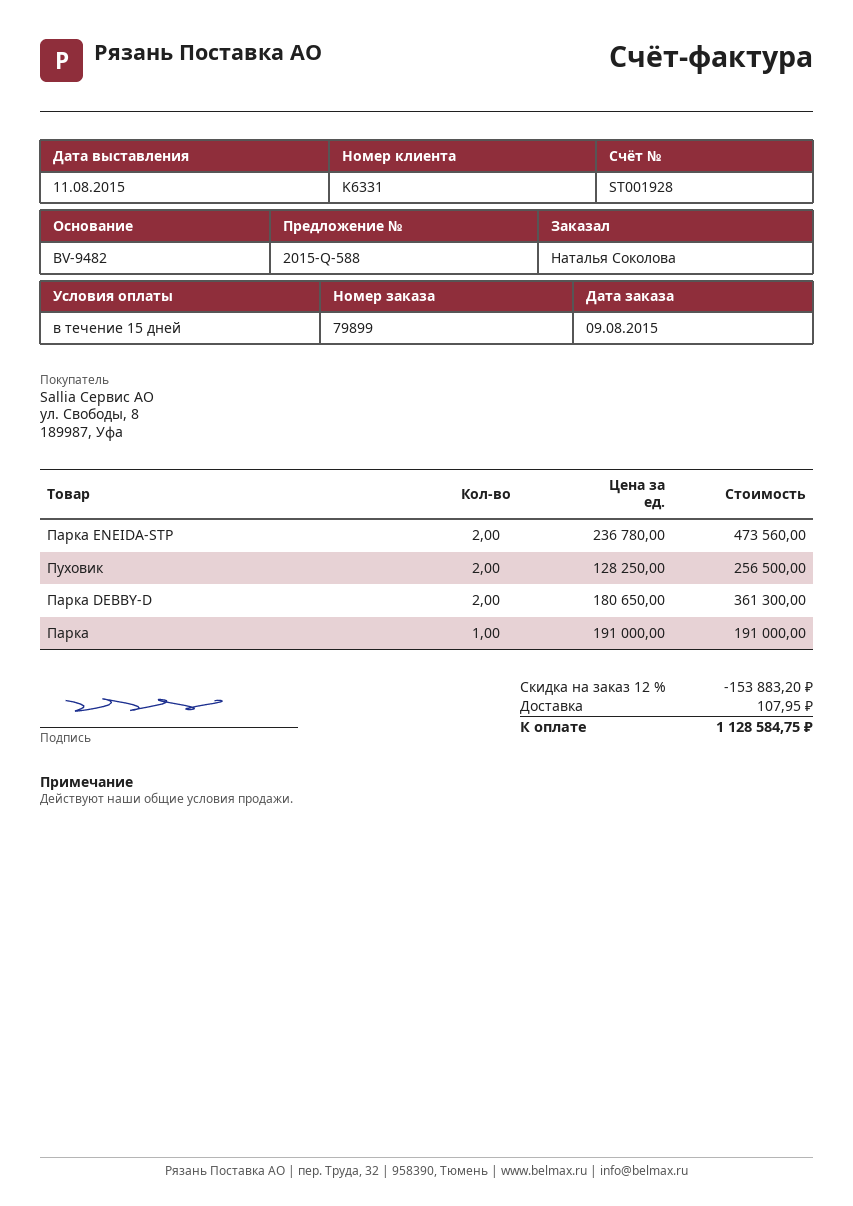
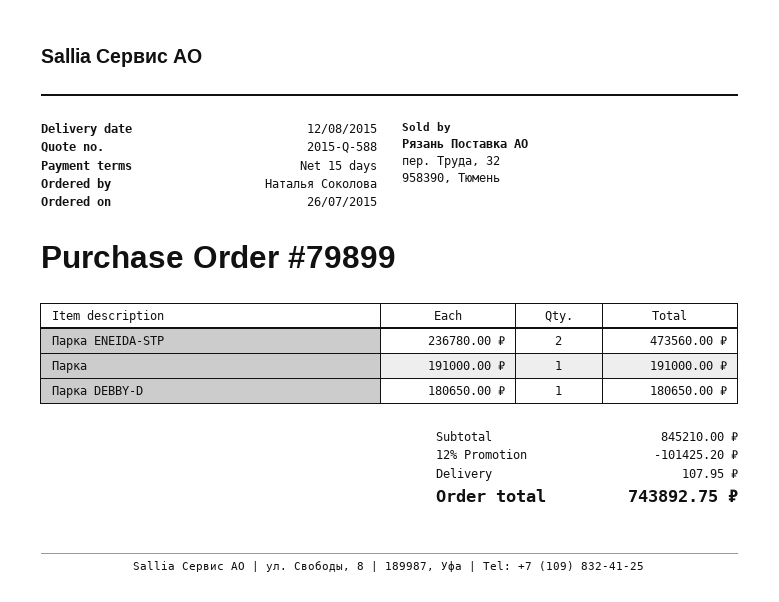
order date: 2015-08-09 -> 2015-07-26
Пуховик: 2 x 128250.00 = 256500.00 -> none
Парка DEBBY-D: 2 x 180650.00 = 361300.00 -> 1 x 180650.00 = 180650.00
discount: 12% = 153883.20 -> 12% = 101425.20
total: 1128584.75 -> 743892.75

